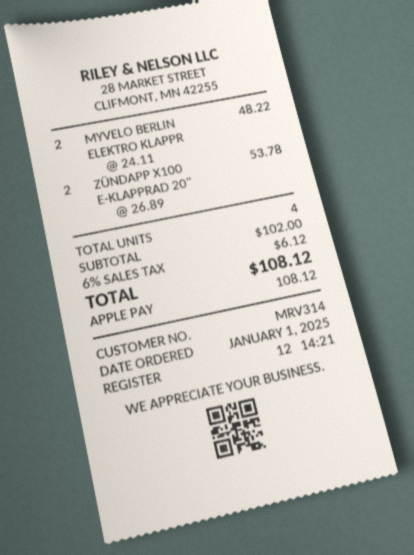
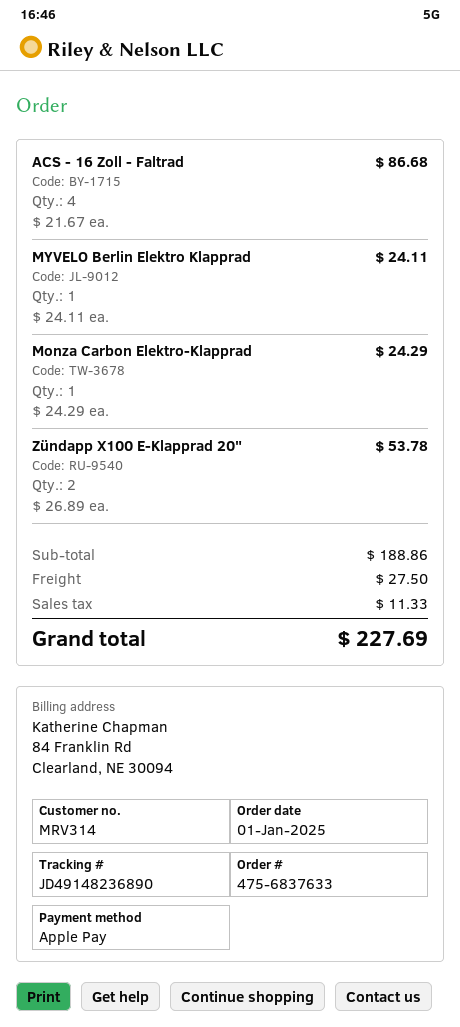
MYVELO BERLIN ELEKTRO KLAPPR: 2 x 24.11 = 48.22 -> 1 x 24.11 = 24.11
ACS - 16 Zoll - Faltrad: none -> 4 x 21.67 = 86.68
Monza Carbon Elektro-Klapprad: none -> 1 x 24.29 = 24.29
subtotal: 102.00 -> 188.86
shipping: none -> 27.50
tax: 6.12 -> 11.33
total: 108.12 -> 227.69

